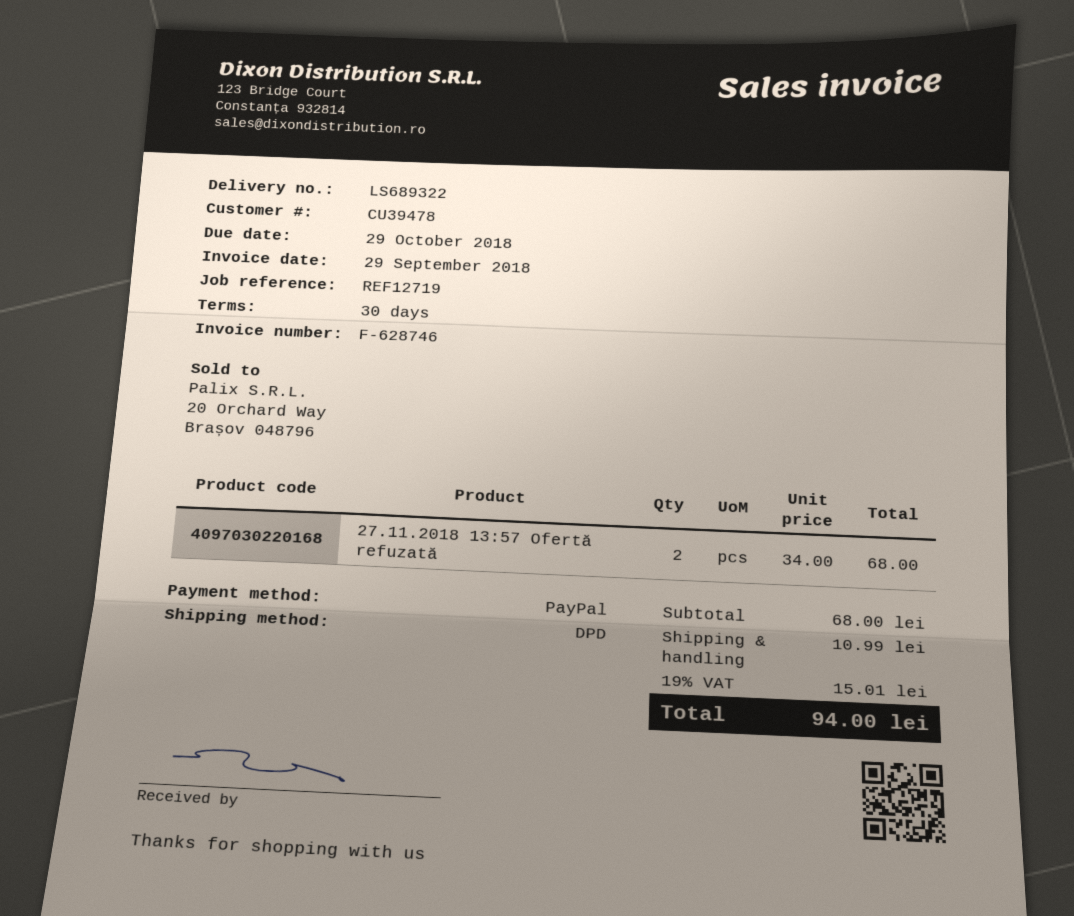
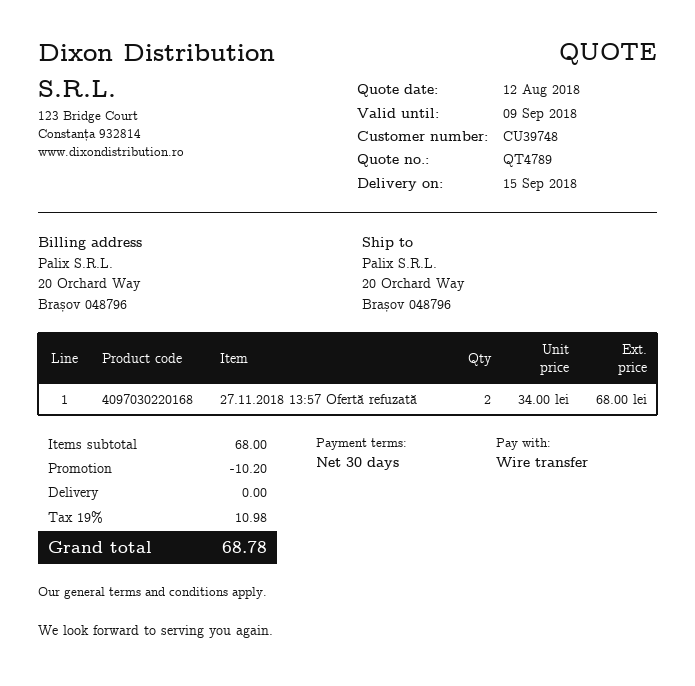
customer number: CU39478 -> CU39748
payment method: PayPal -> bank transfer
discount: none -> 10.20
shipping: 10.99 -> 0.00
tax: 19% = 15.01 -> 19% = 10.98
total: 94.00 -> 68.78

